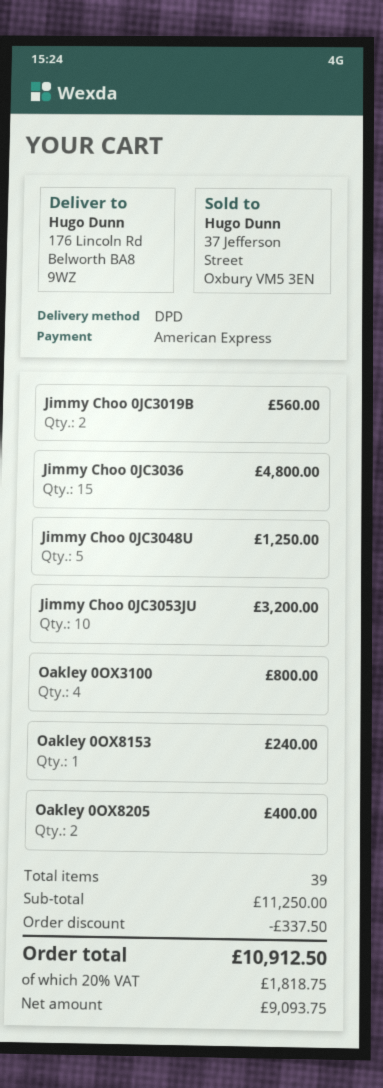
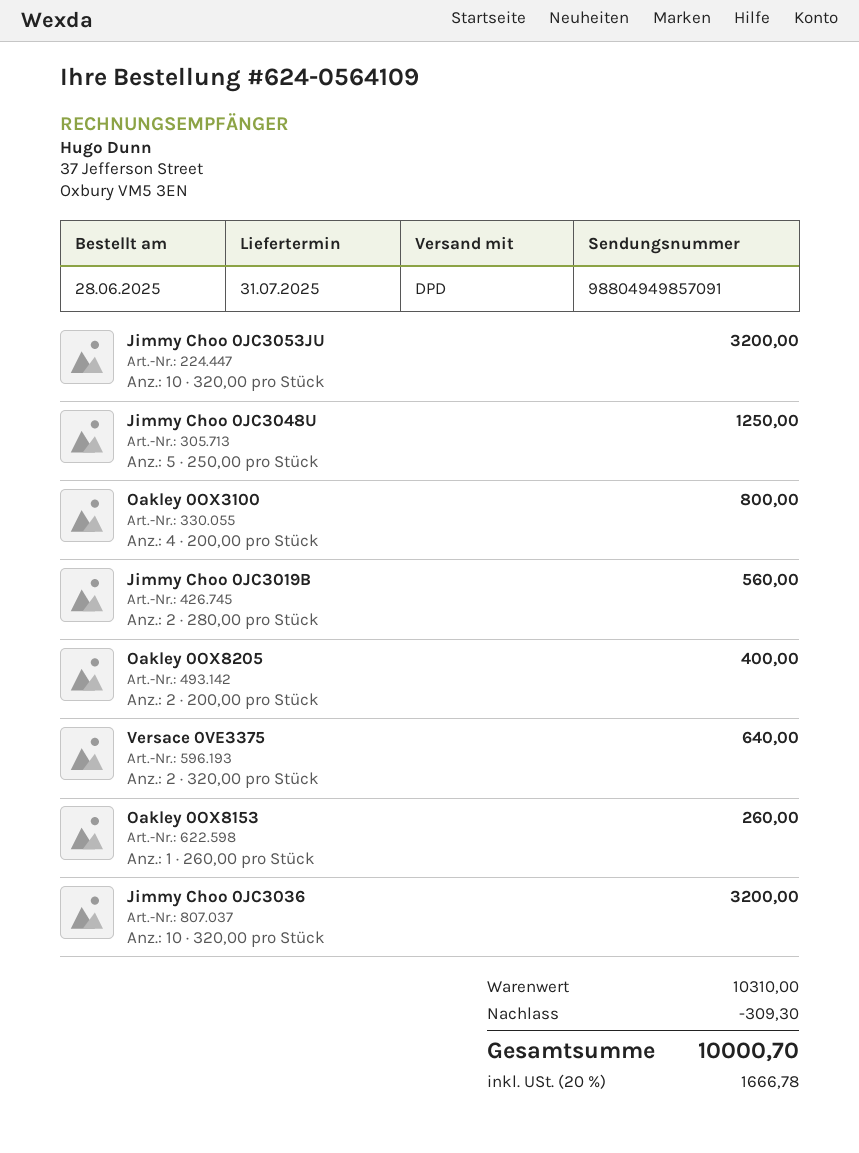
Jimmy Choo 0JC3036: 15 for 4800.00 -> 10 for 3200.00
Oakley 0OX8153: 1 for 240.00 -> 1 for 260.00
Versace 0VE3375: none -> 2 for 640.00
subtotal: 11250.00 -> 10310.00
discount: 337.50 -> 309.30
tax: 20% = 1818.75 -> 20% = 1666.78
total: 10912.50 -> 10000.70

